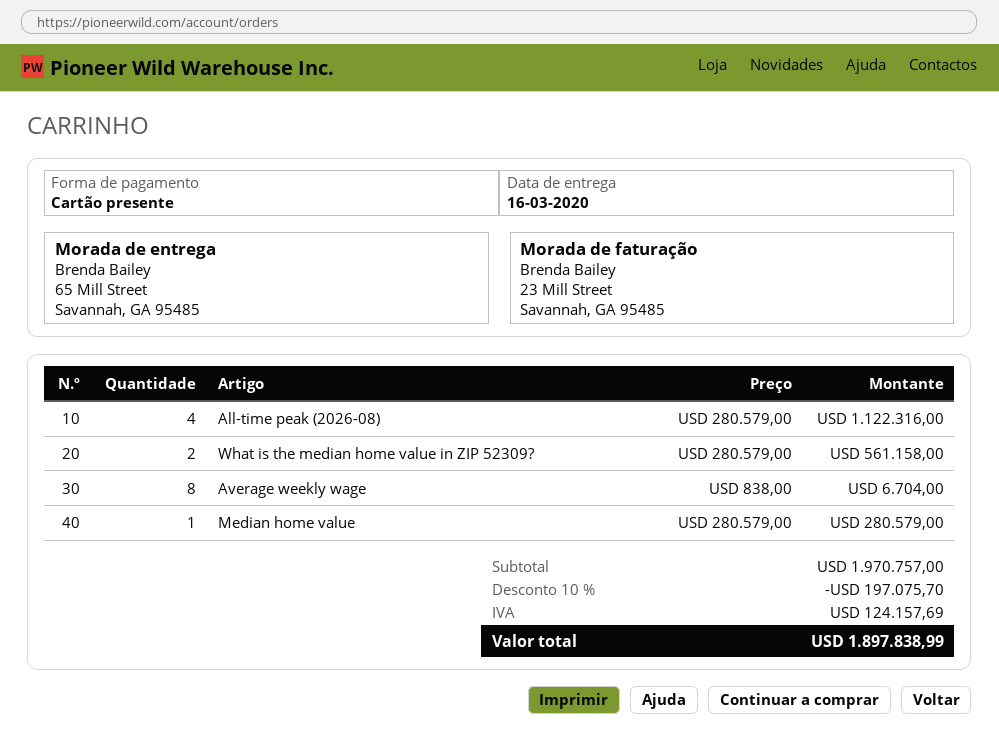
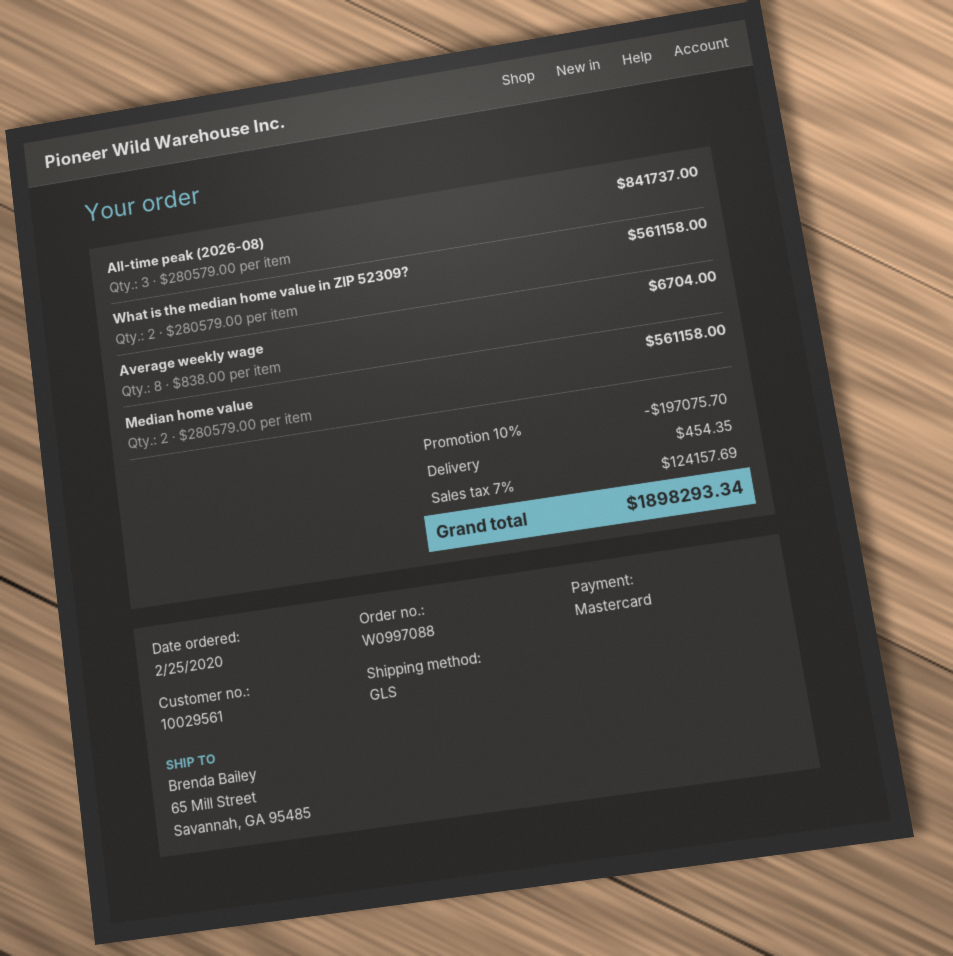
payment method: gift card -> Mastercard
All-time peak (2026-08): 4 x 280579.00 = 1122316.00 -> 3 x 280579.00 = 841737.00
Median home value: 1 x 280579.00 = 280579.00 -> 2 x 280579.00 = 561158.00
shipping: none -> 454.35
total: 1897838.99 -> 1898293.34

